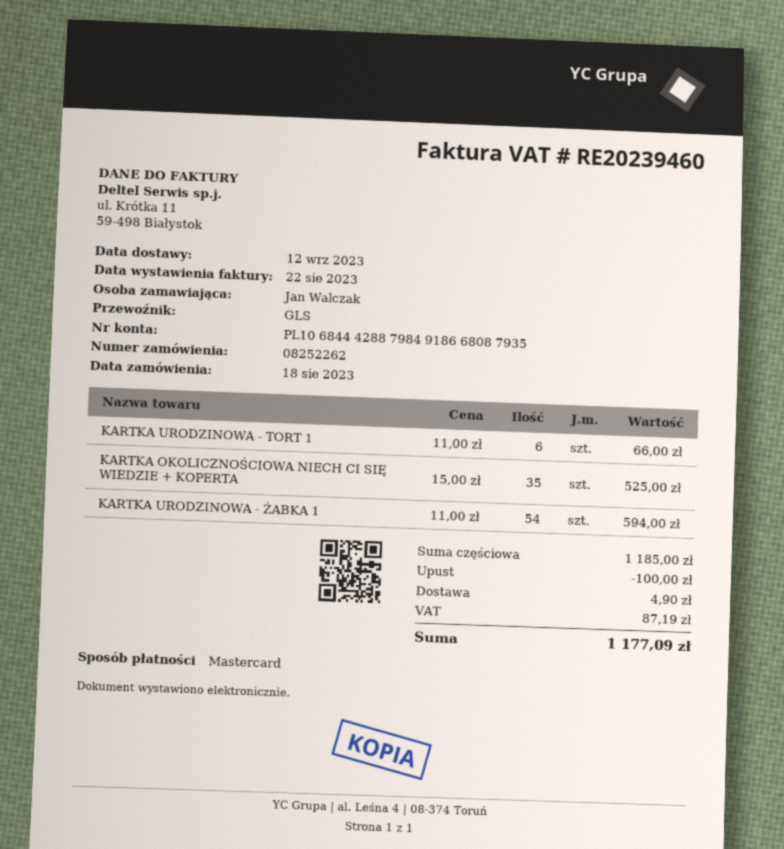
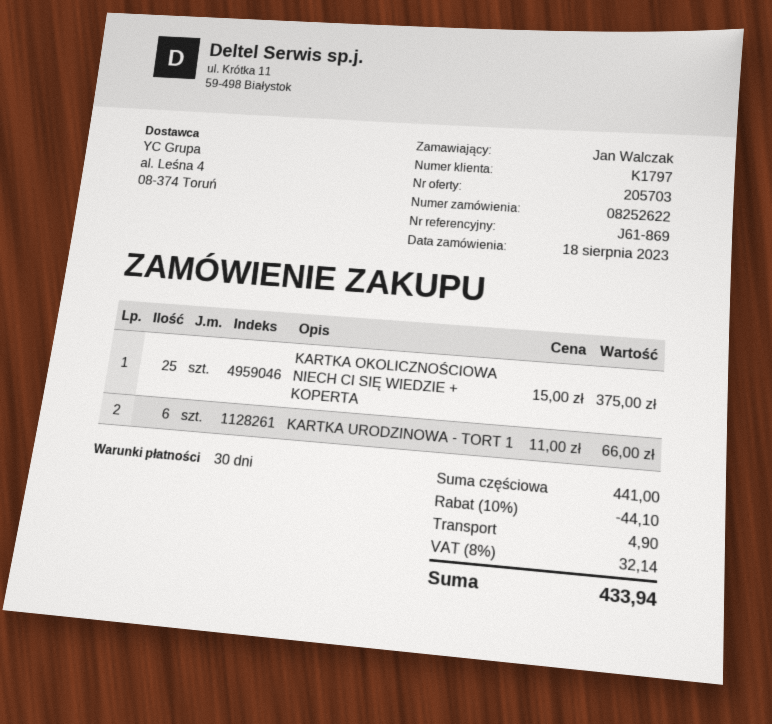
order number: 08252262 -> 08252622
KARTKA OKOLICZNOŚCIOWA NIECH CI SIĘ WIEDZIE + KOPERTA: 35 x 15.00 = 525.00 -> 25 x 15.00 = 375.00
KARTKA URODZINOWA - ŻABKA 1: 54 x 11.00 = 594.00 -> none
subtotal: 1185.00 -> 441.00
discount: 100.00 -> 44.10
tax: 87.19 -> 32.14
total: 1177.09 -> 433.94

